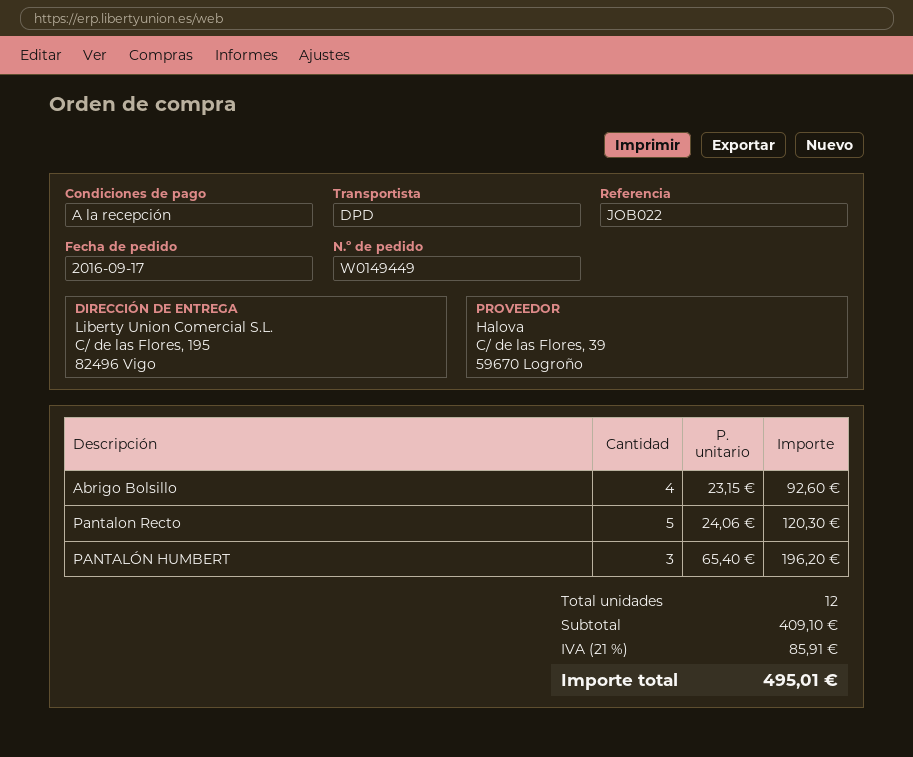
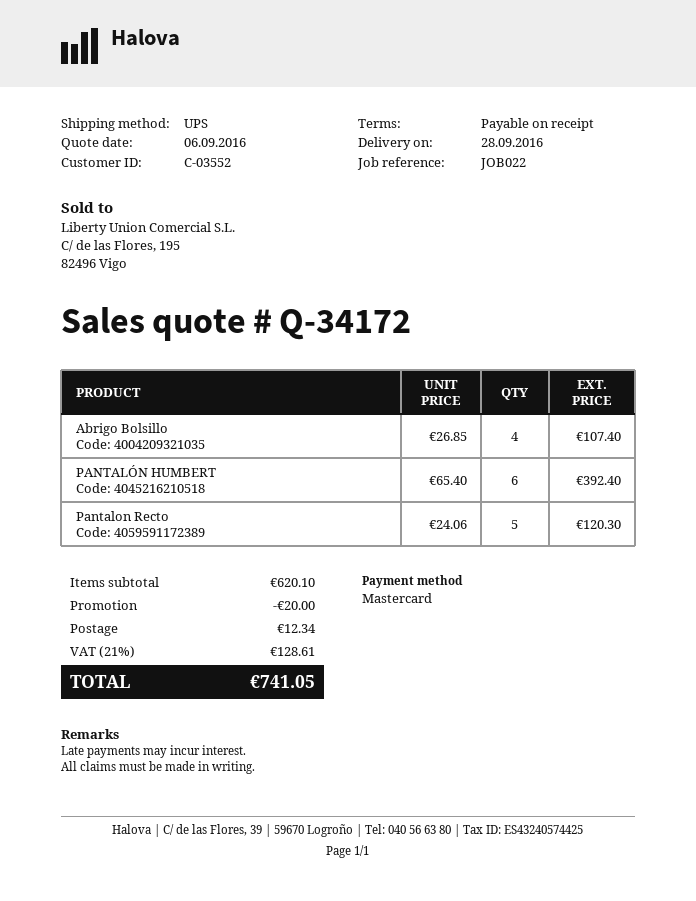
shipping method: DPD -> UPS
Abrigo Bolsillo: 4 x 23.15 = 92.60 -> 4 x 26.85 = 107.40
PANTALÓN HUMBERT: 3 x 65.40 = 196.20 -> 6 x 65.40 = 392.40
subtotal: 409.10 -> 620.10
discount: none -> 20.00
shipping: none -> 12.34
tax: 21% = 85.91 -> 21% = 128.61
total: 495.01 -> 741.05

